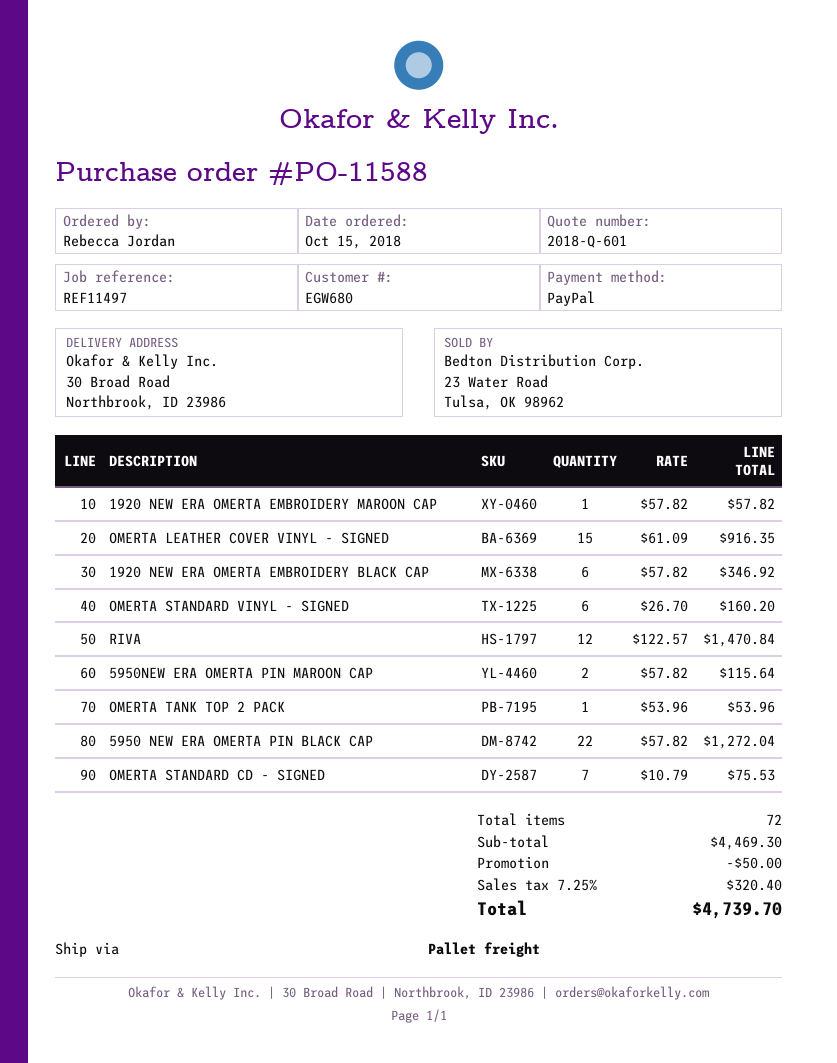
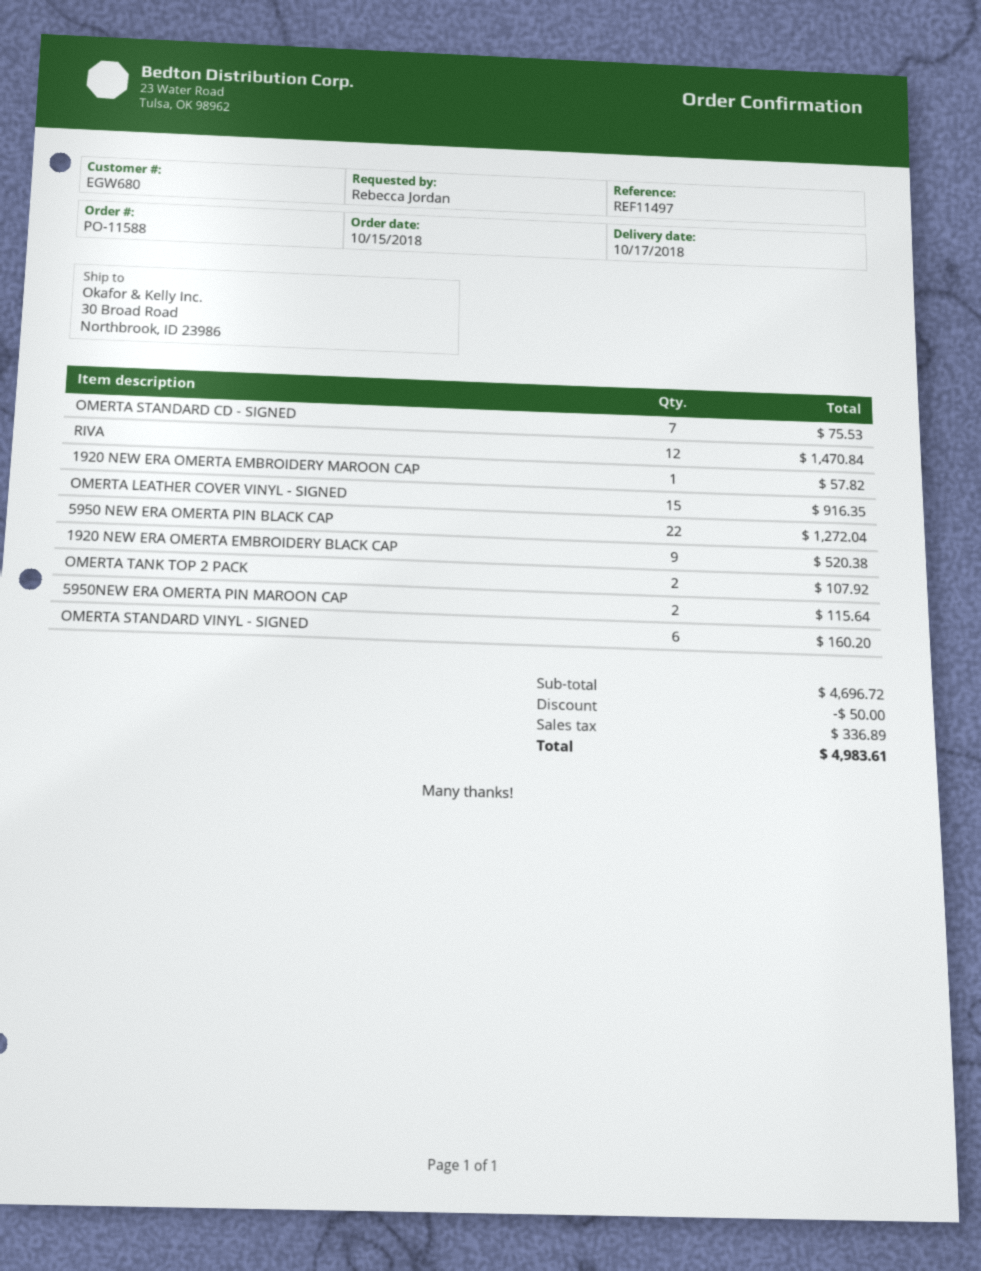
1920 NEW ERA OMERTA EMBROIDERY BLACK CAP: 6 for 346.92 -> 9 for 520.38
OMERTA TANK TOP 2 PACK: 1 for 53.96 -> 2 for 107.92
subtotal: 4469.30 -> 4696.72
tax: 320.40 -> 336.89
total: 4739.70 -> 4983.61

